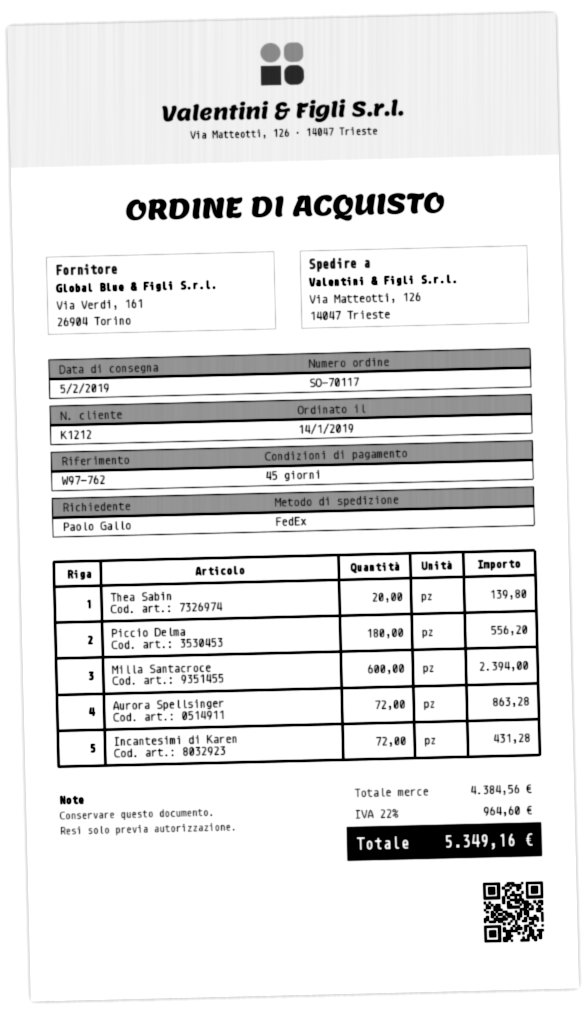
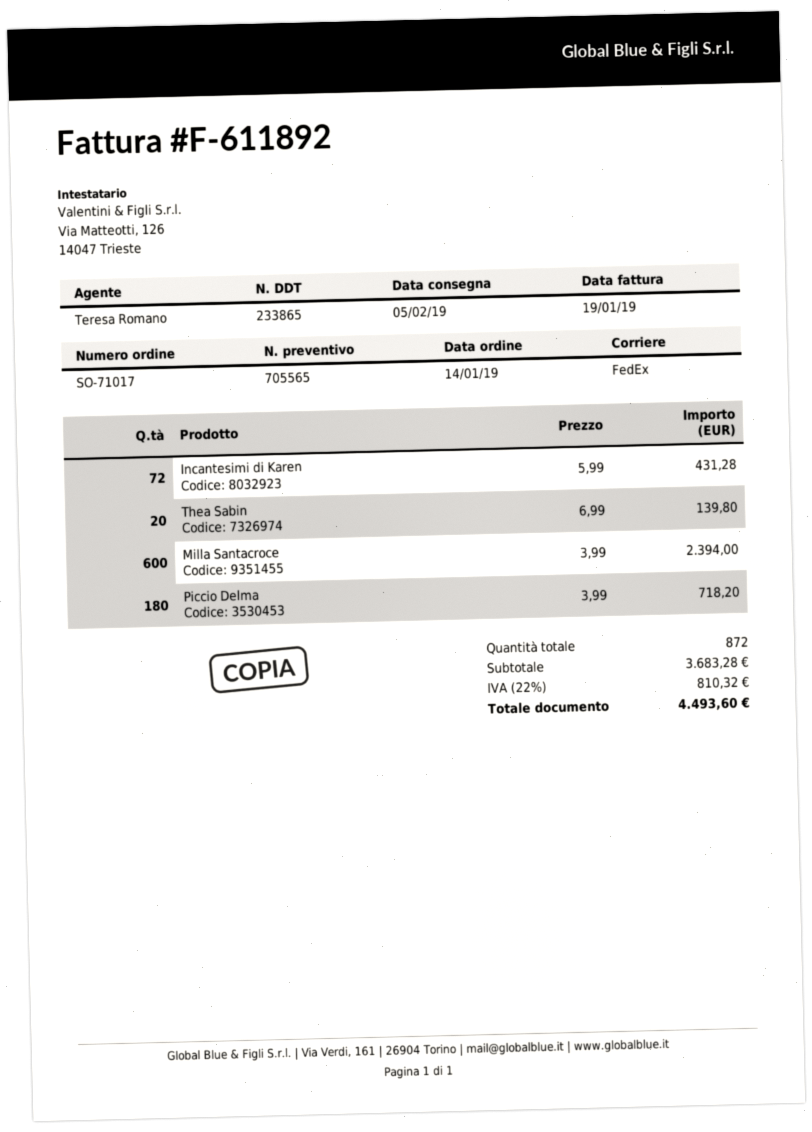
order number: SO-70117 -> SO-71017
Piccio Delma: 180 for 556.20 -> 180 for 718.20
Aurora Spellsinger: 72 for 863.28 -> none
subtotal: 4384.56 -> 3683.28
tax: 22% = 964.60 -> 22% = 810.32
total: 5349.16 -> 4493.60

